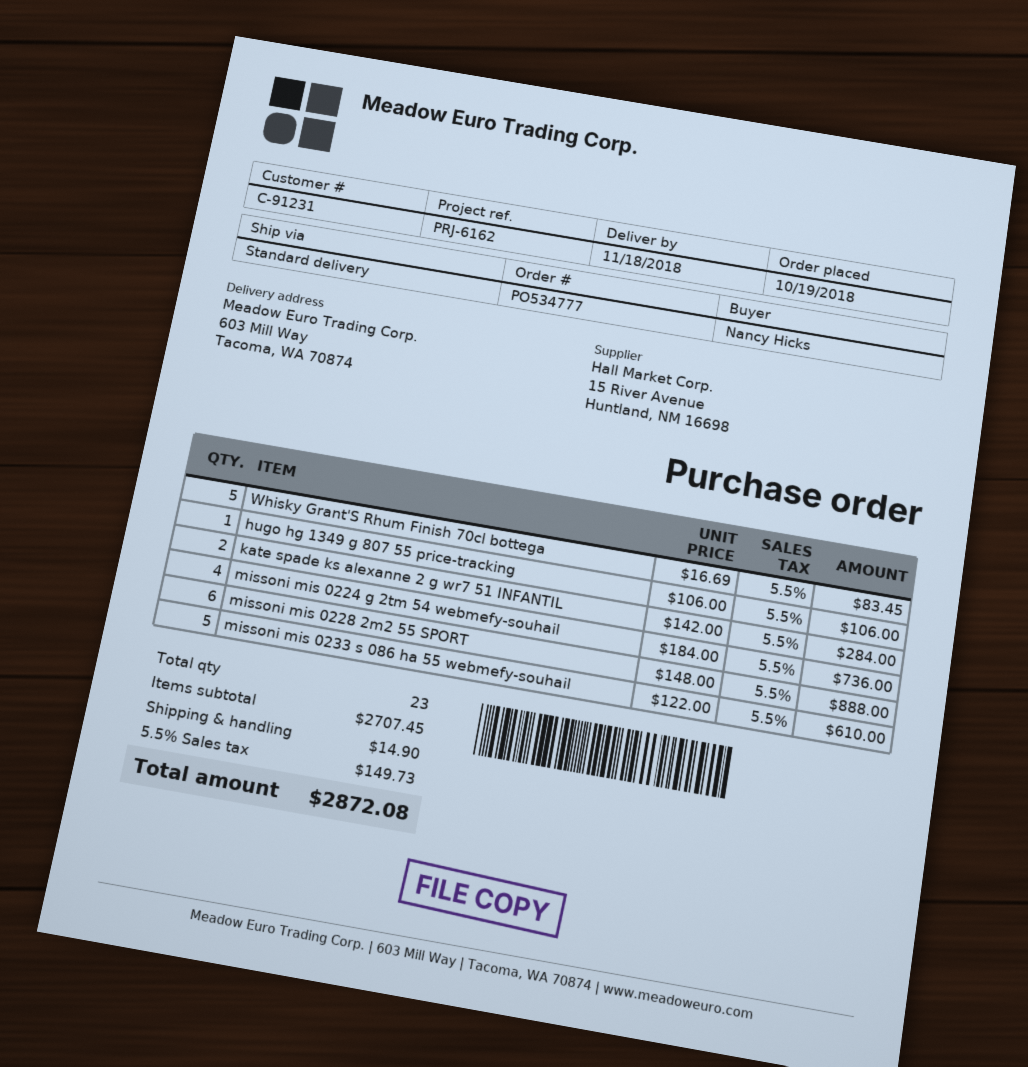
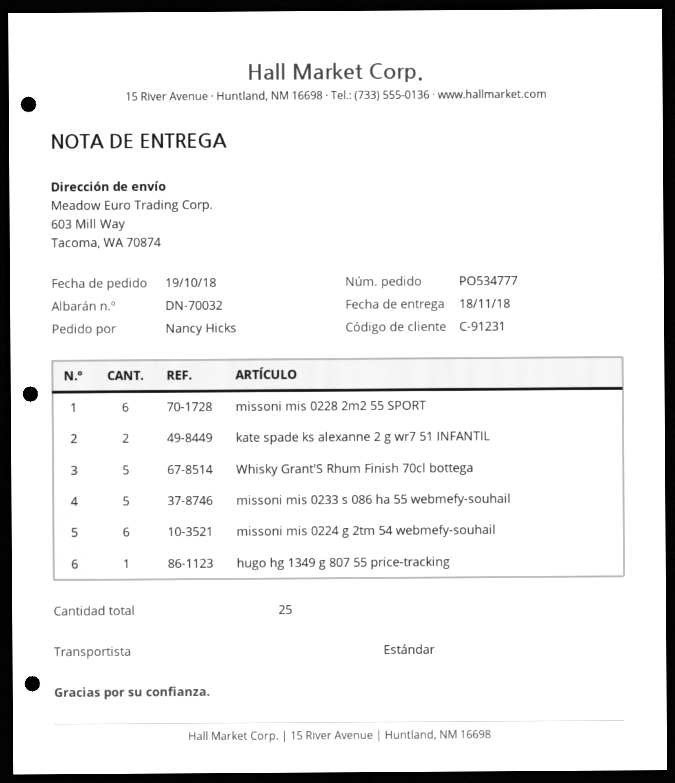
missoni mis 0224 g 2tm 54 webmefy-souhail: 4 -> 6
total quantity: 23 -> 25

